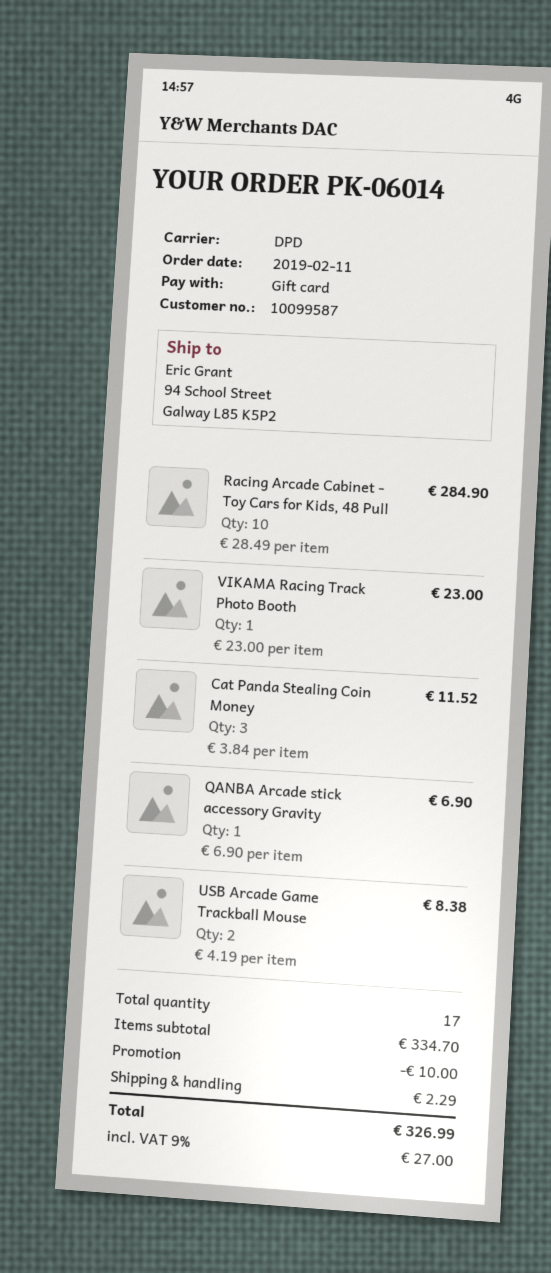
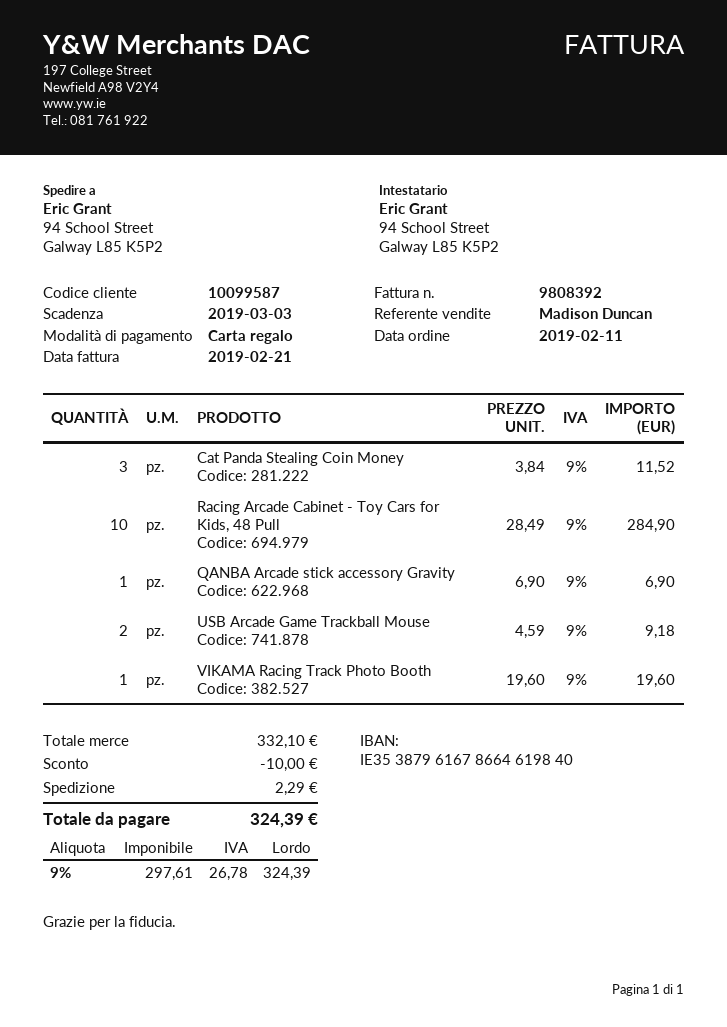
VIKAMA Racing Track Photo Booth: 1 x 23.00 = 23.00 -> 1 x 19.60 = 19.60
USB Arcade Game Trackball Mouse: 2 x 4.19 = 8.38 -> 2 x 4.59 = 9.18
subtotal: 334.70 -> 332.10
tax: 9% = 27.00 -> 9% = 26.78
total: 326.99 -> 324.39

